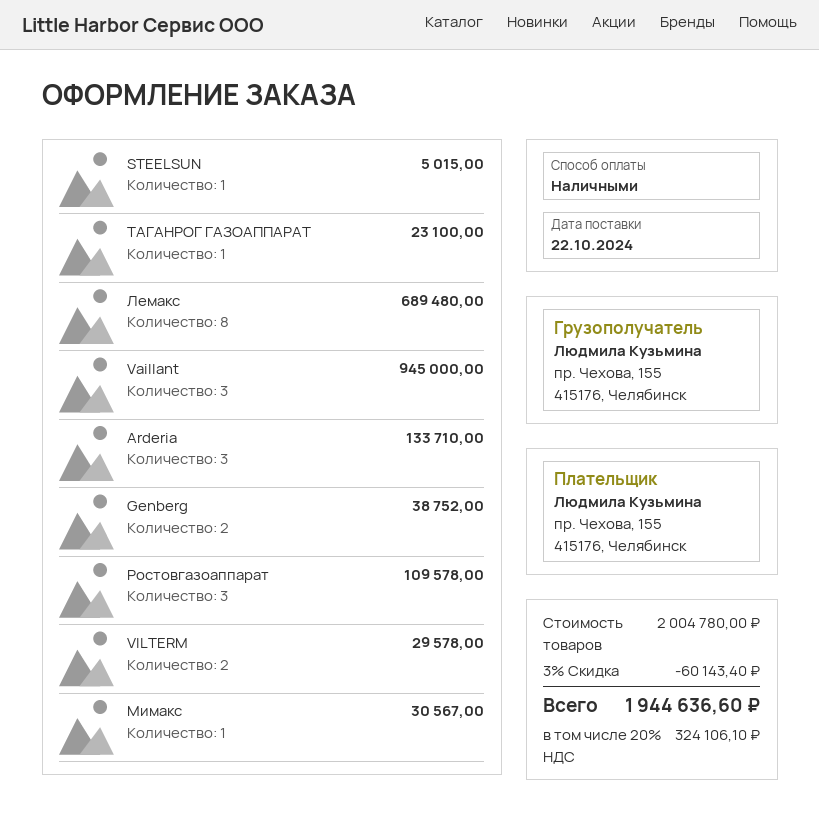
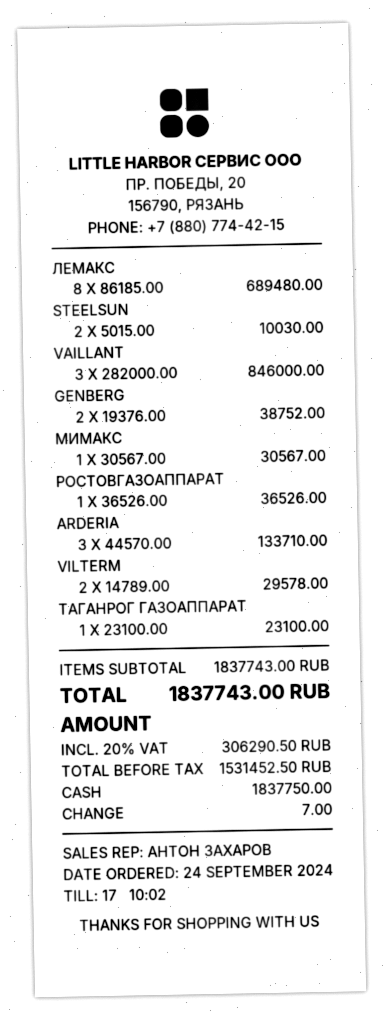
STEELSUN: 1 for 5015.00 -> 2 for 10030.00
Vaillant: 3 for 945000.00 -> 3 for 846000.00
Ростовгазоаппарат: 3 for 109578.00 -> 1 for 36526.00
subtotal: 2004780.00 -> 1837743.00
discount: 3% = 60143.40 -> none
tax: 20% = 324106.10 -> 20% = 306290.50
total: 1944636.60 -> 1837743.00

